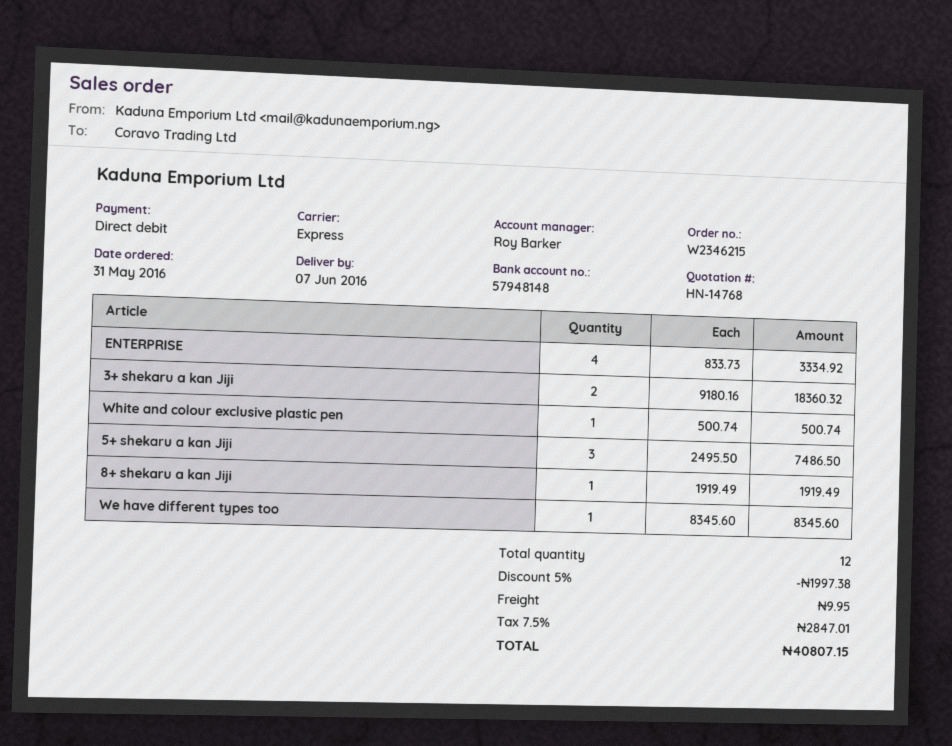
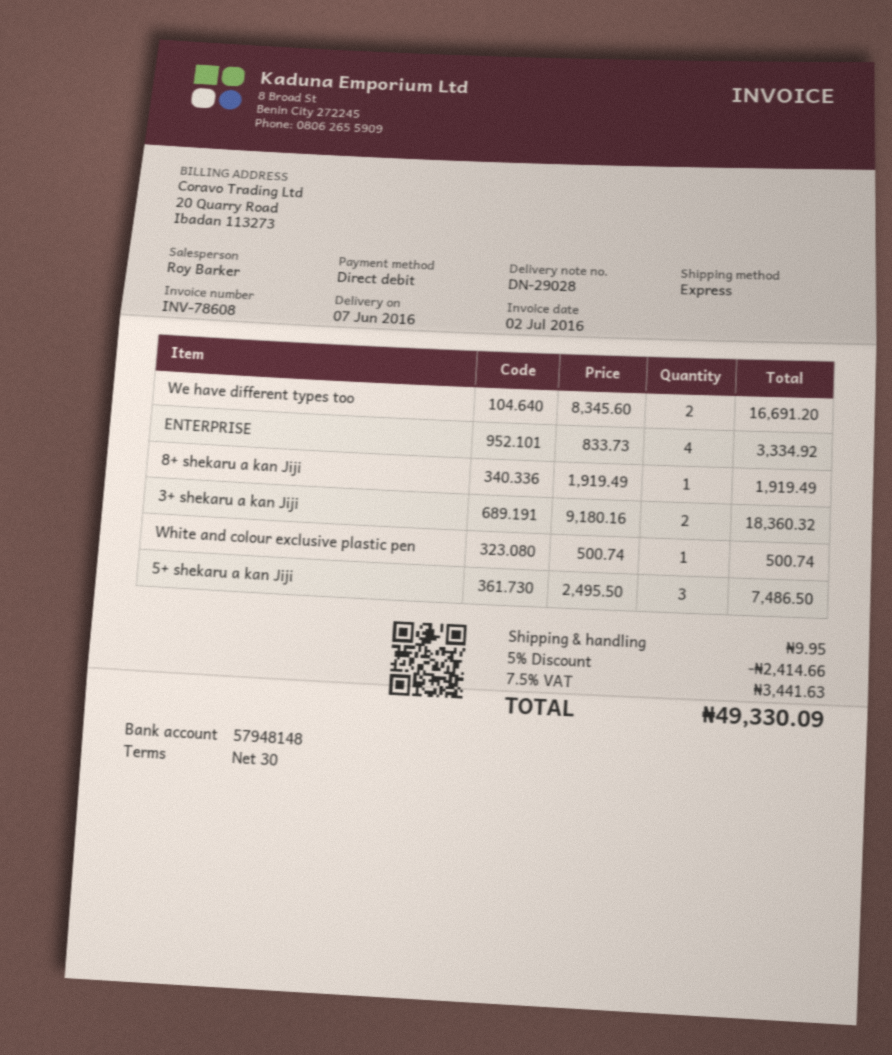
We have different types too: 1 x 8345.60 = 8345.60 -> 2 x 8345.60 = 16691.20
discount: 5% = 1997.38 -> 5% = 2414.66
tax: 7.5% = 2847.01 -> 7.5% = 3441.63
total: 40807.15 -> 49330.09

